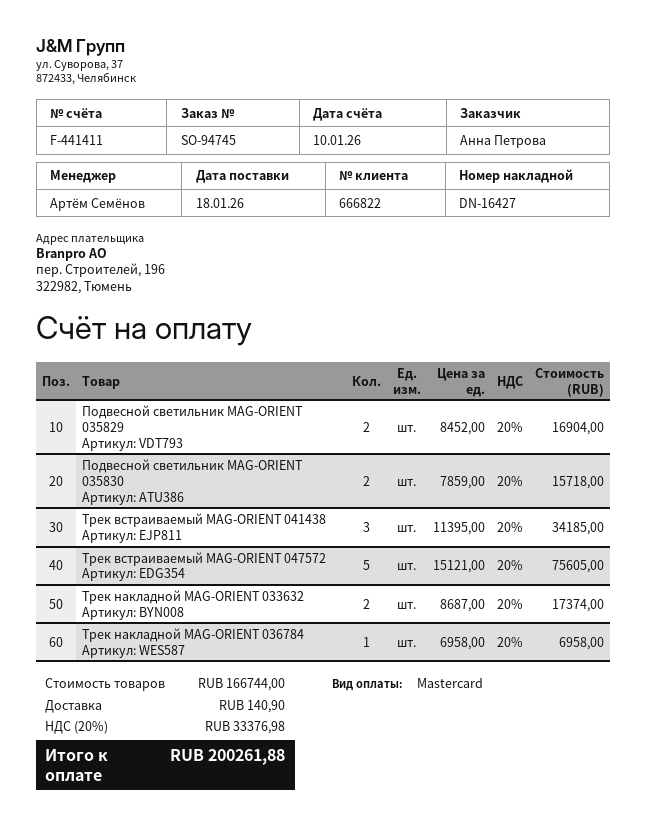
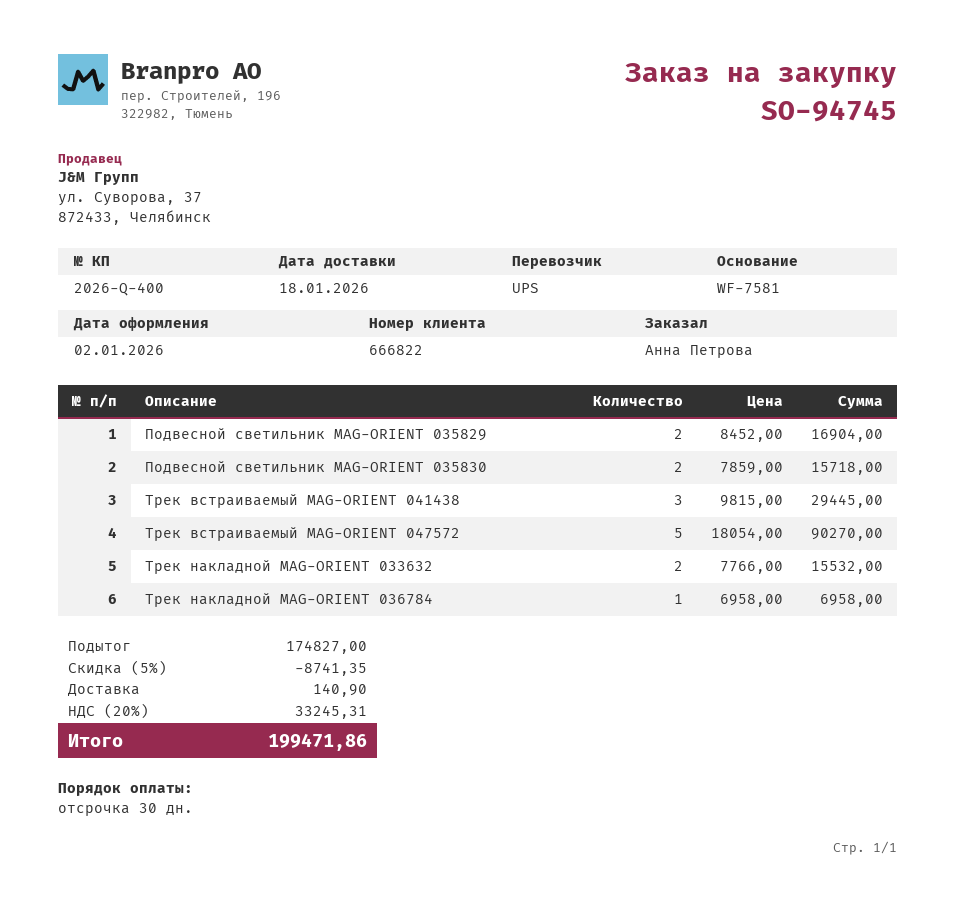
Трек встраиваемый MAG-ORIENT 041438: 3 x 11395.00 = 34185.00 -> 3 x 9815.00 = 29445.00
Трек встраиваемый MAG-ORIENT 047572: 5 x 15121.00 = 75605.00 -> 5 x 18054.00 = 90270.00
Трек накладной MAG-ORIENT 033632: 2 x 8687.00 = 17374.00 -> 2 x 7766.00 = 15532.00
subtotal: 166744.00 -> 174827.00
discount: none -> 5% = 8741.35
tax: 20% = 33376.98 -> 20% = 33245.31
total: 200261.88 -> 199471.86

